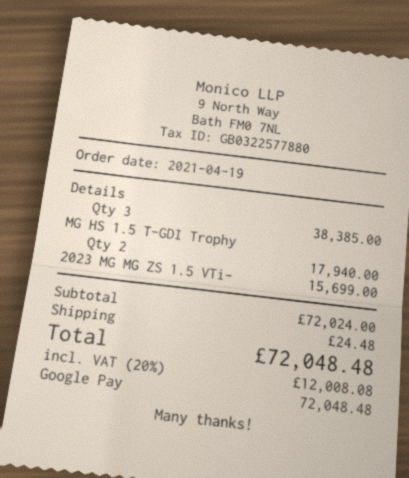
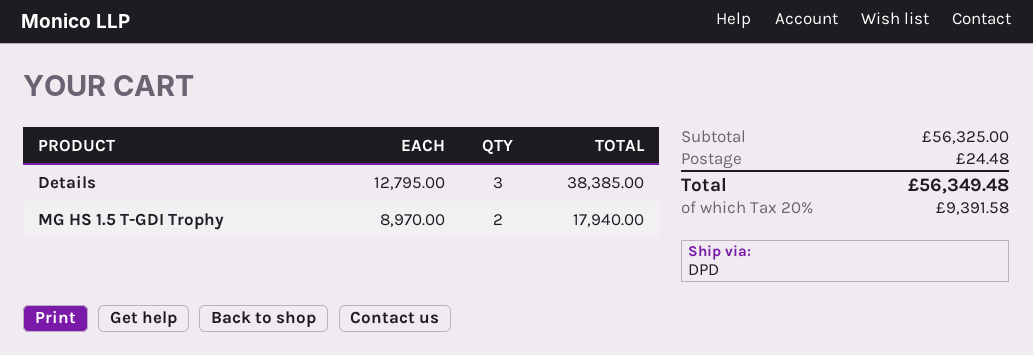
2023 MG MG ZS 1.5 VTi-: 1 for 15699.00 -> none
subtotal: 72024.00 -> 56325.00
tax: 20% = 12008.08 -> 20% = 9391.58
total: 72048.48 -> 56349.48

